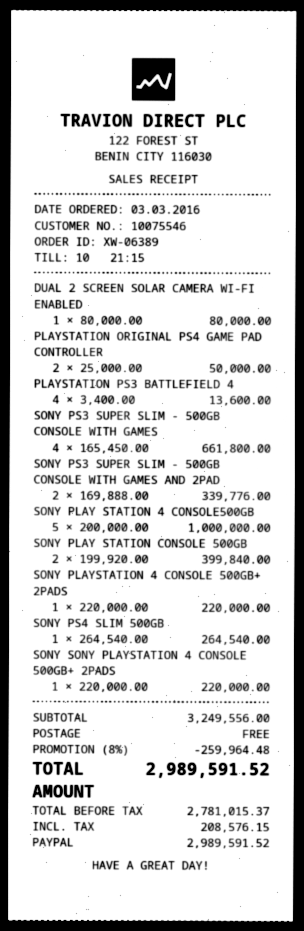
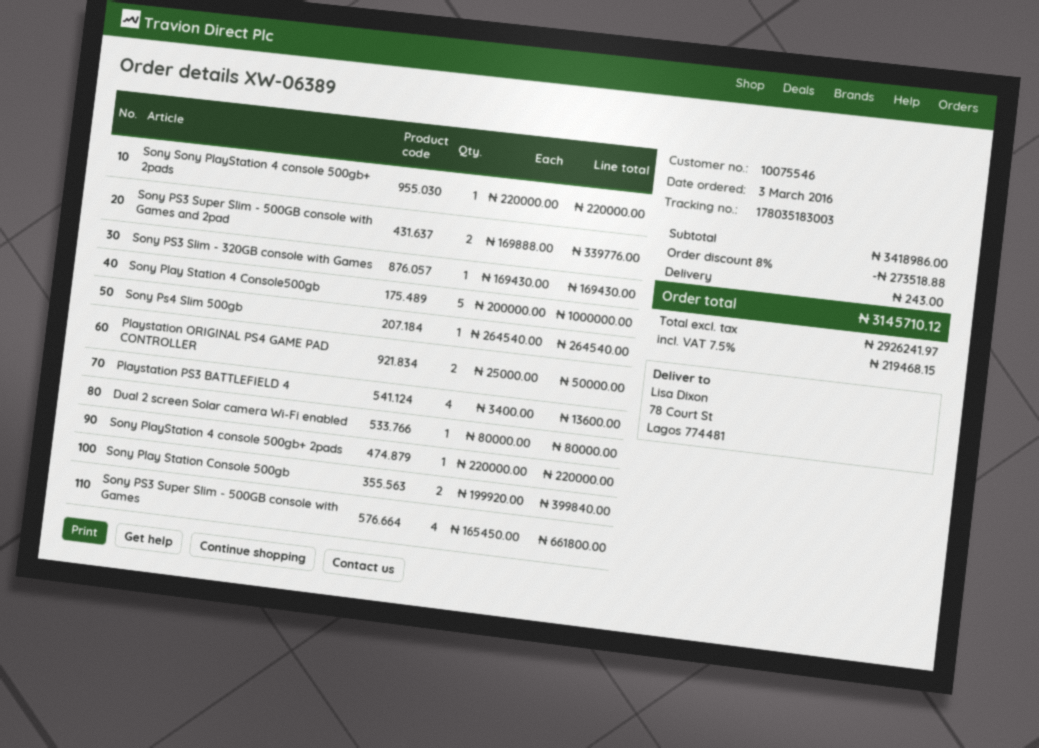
Sony PS3 Slim - 320GB console with Games: none -> 1 x 169430.00 = 169430.00
subtotal: 3249556.00 -> 3418986.00
discount: 8% = 259964.48 -> 8% = 273518.88
shipping: 0.00 -> 243.00
net: 2781015.37 -> 2926241.97
tax: 208576.15 -> 219468.15
total: 2989591.52 -> 3145710.12

